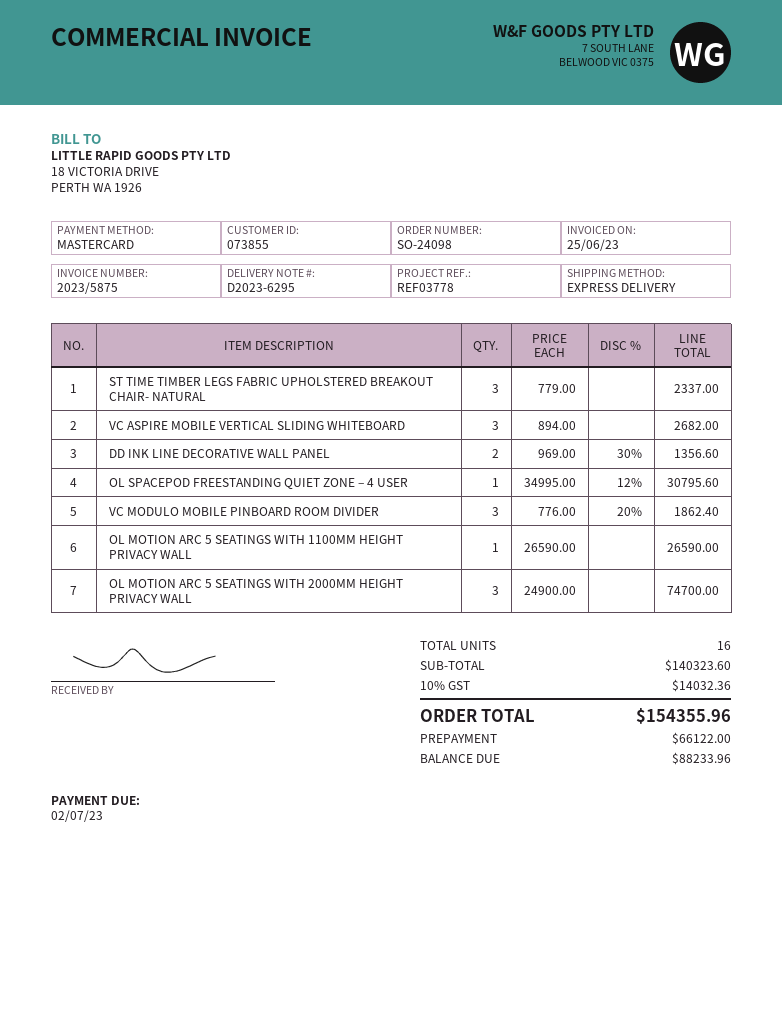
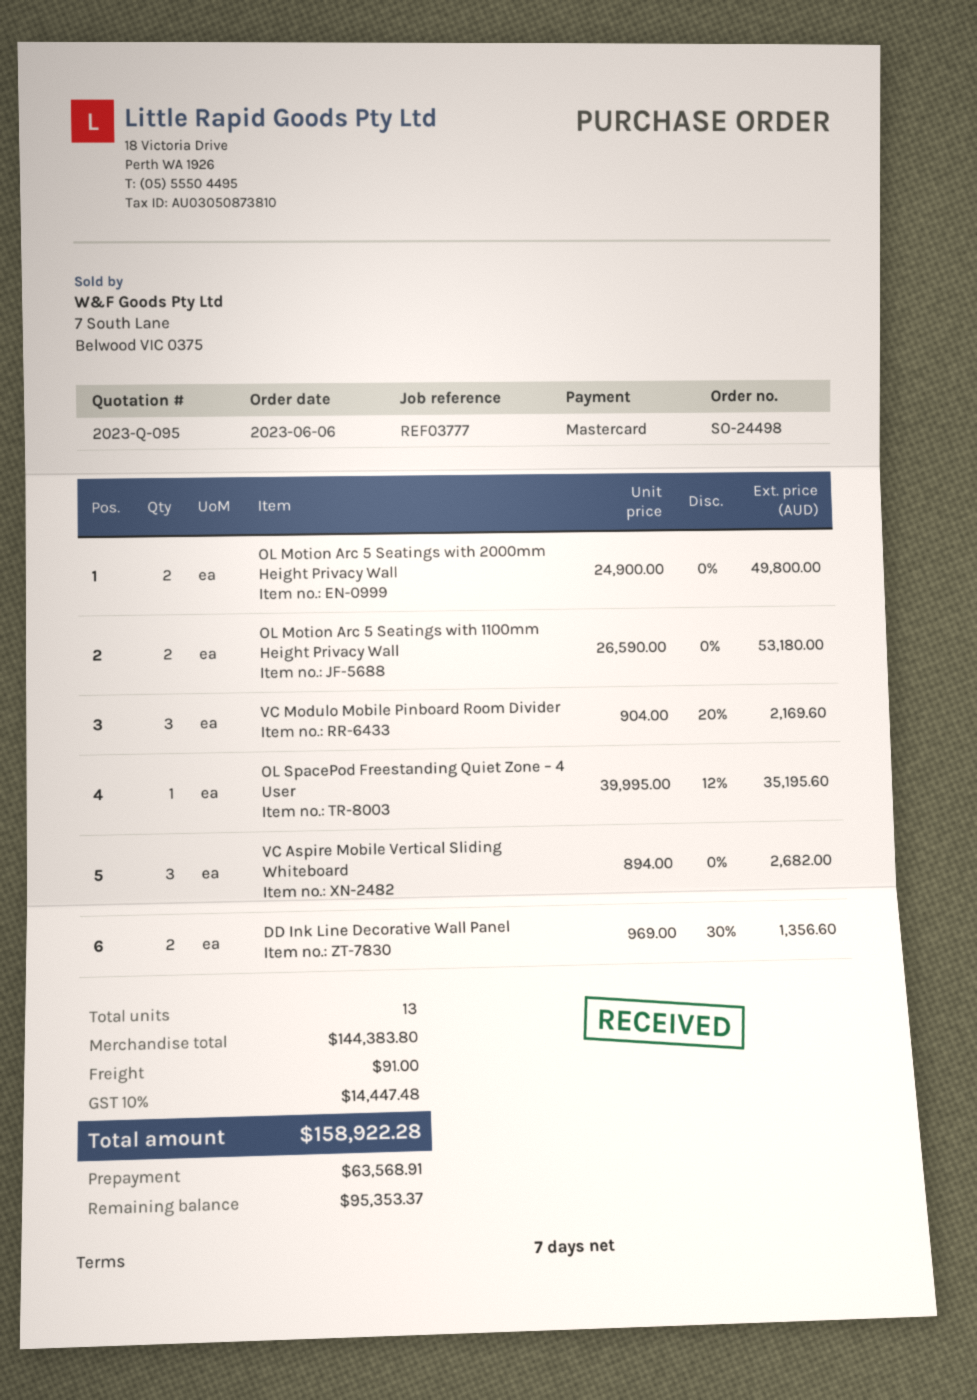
order number: SO-24098 -> SO-24498
reference: REF03778 -> REF03777
ST TIME TIMBER LEGS FABRIC UPHOLSTERED BREAKOUT CHAIR- NATURAL: 3 x 779.00 = 2337.00 -> none
OL SPACEPOD FREESTANDING QUIET ZONE – 4 USER: 1 x 34995.00 - 12% = 30795.60 -> 1 x 39995.00 - 12% = 35195.60
VC MODULO MOBILE PINBOARD ROOM DIVIDER: 3 x 776.00 - 20% = 1862.40 -> 3 x 904.00 - 20% = 2169.60
OL MOTION ARC 5 SEATINGS WITH 1100MM HEIGHT PRIVACY WALL: 1 x 26590.00 = 26590.00 -> 2 x 26590.00 = 53180.00
OL MOTION ARC 5 SEATINGS WITH 2000MM HEIGHT PRIVACY WALL: 3 x 24900.00 = 74700.00 -> 2 x 24900.00 = 49800.00
total quantity: 16 -> 13
subtotal: 140323.60 -> 144383.80
shipping: none -> 91.00
tax: 10% = 14032.36 -> 10% = 14447.48
total: 154355.96 -> 158922.28
deposit: 66122.00 -> 63568.91
balance: 88233.96 -> 95353.37

